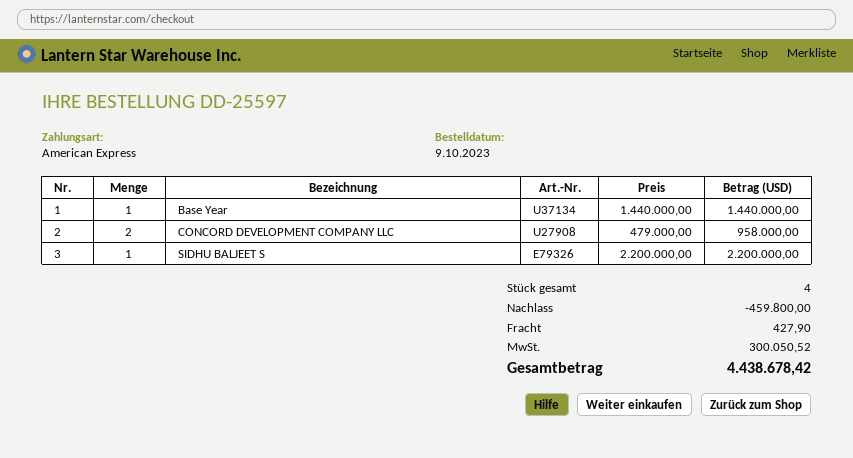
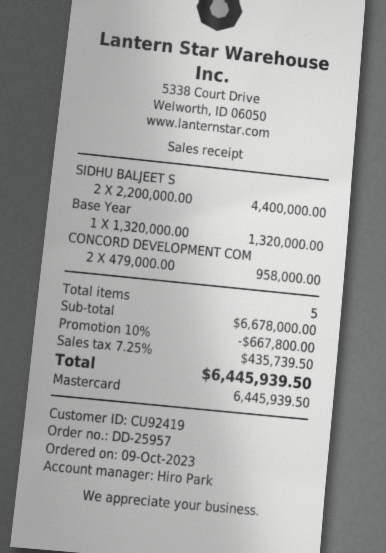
order number: DD-25597 -> DD-25957
payment method: American Express -> Mastercard
Base Year: 1 x 1440000.00 = 1440000.00 -> 1 x 1320000.00 = 1320000.00
SIDHU BALJEET S: 1 x 2200000.00 = 2200000.00 -> 2 x 2200000.00 = 4400000.00
total quantity: 4 -> 5
discount: 459800.00 -> 667800.00
shipping: 427.90 -> none
tax: 300050.52 -> 435739.50
total: 4438678.42 -> 6445939.50

